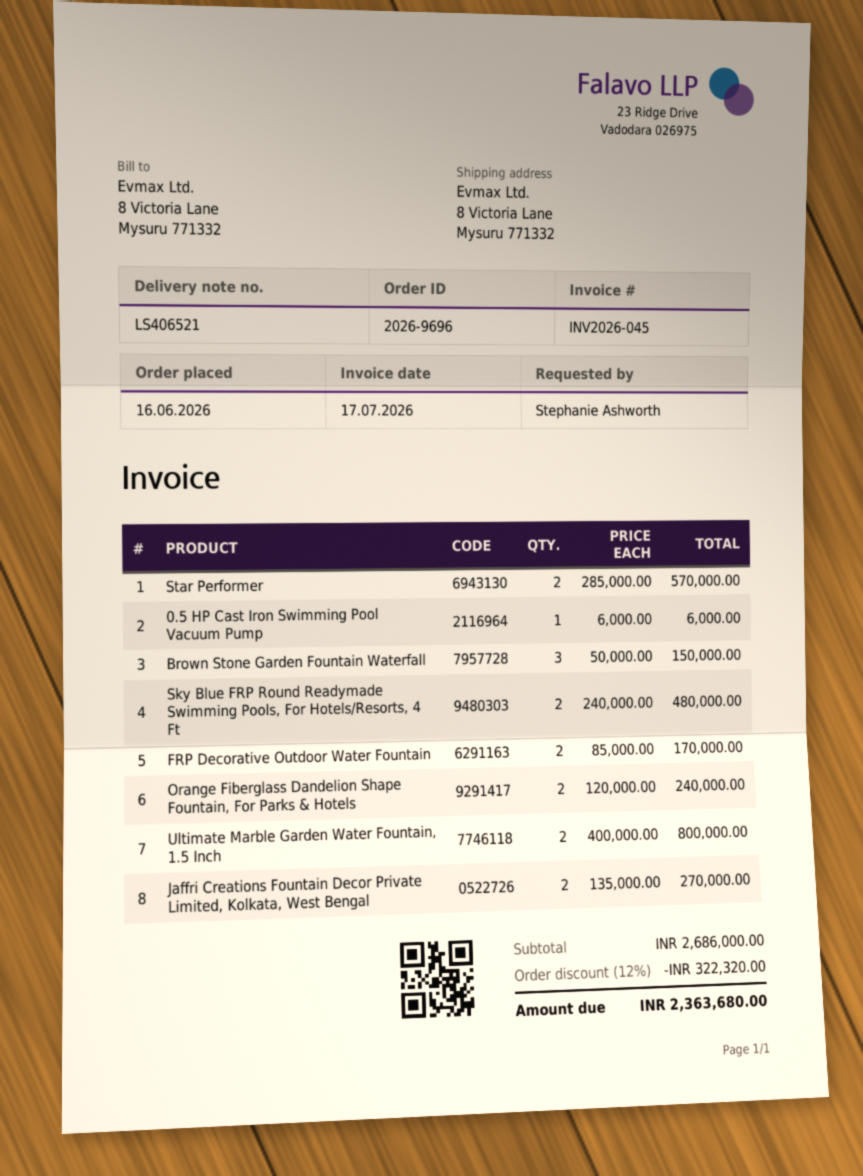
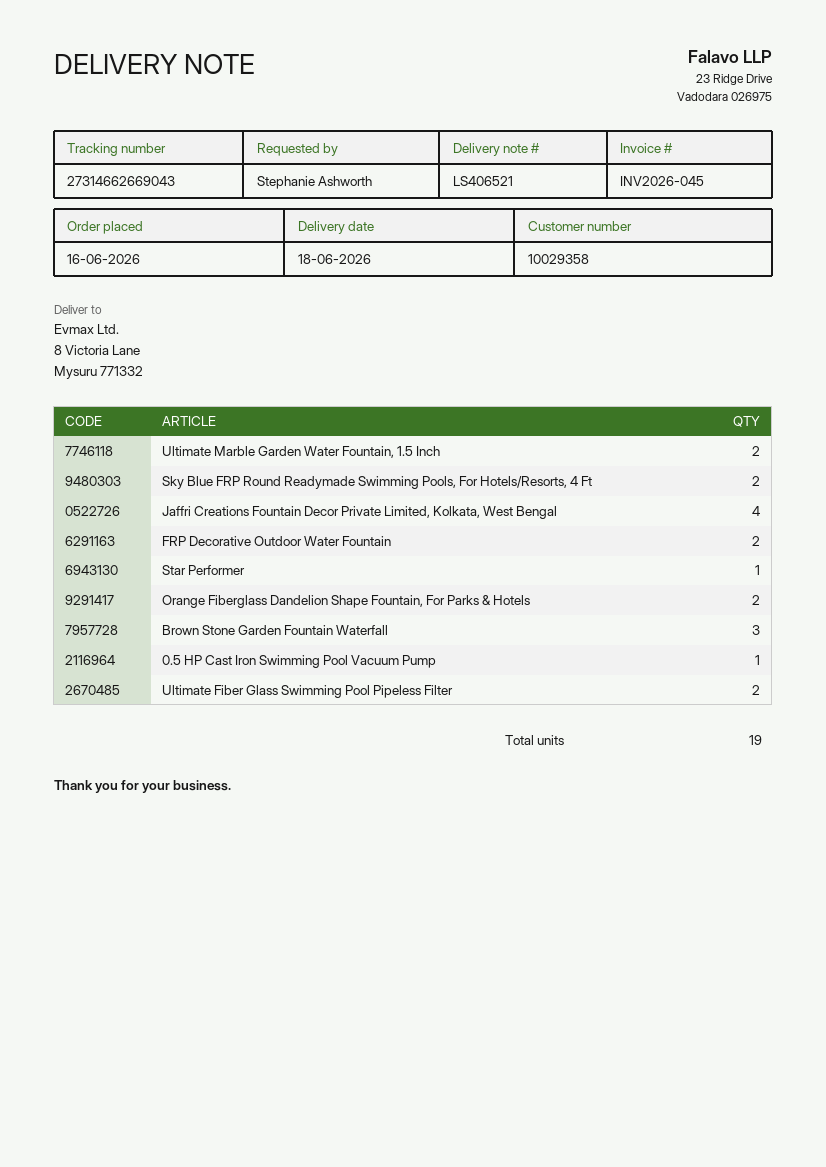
Star Performer: 2 -> 1
Jaffri Creations Fountain Decor Private Limited, Kolkata, West Bengal: 2 -> 4
Ultimate Fiber Glass Swimming Pool Pipeless Filter: none -> 2

